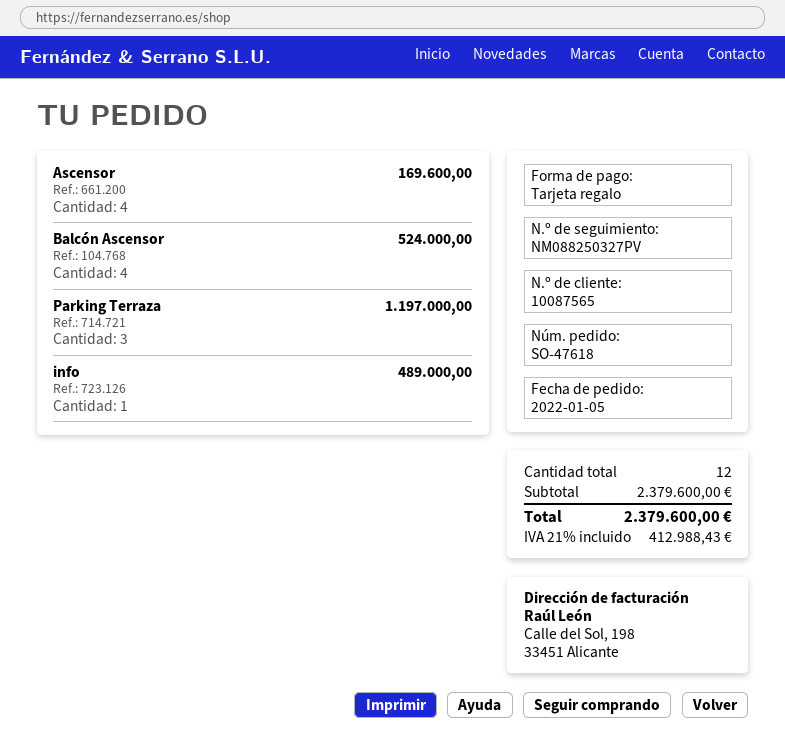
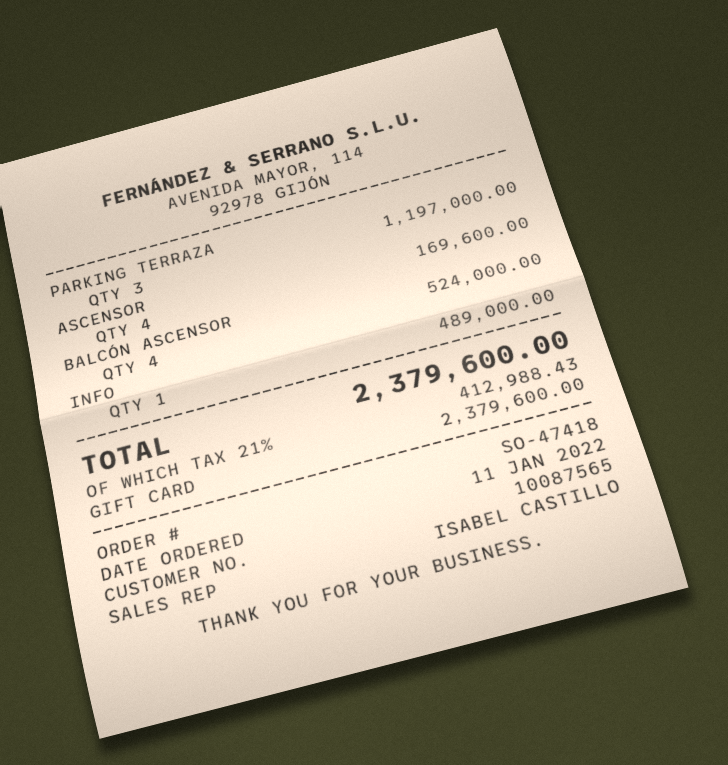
order number: SO-47618 -> SO-47418
order date: 2022-01-05 -> 2022-01-11

